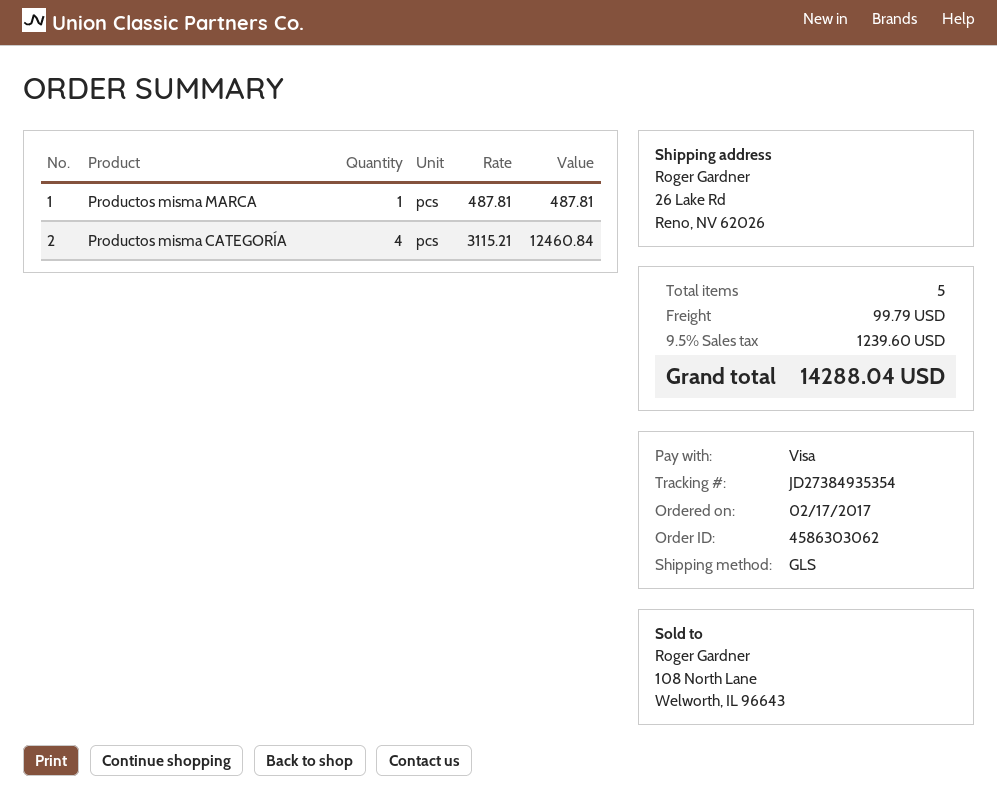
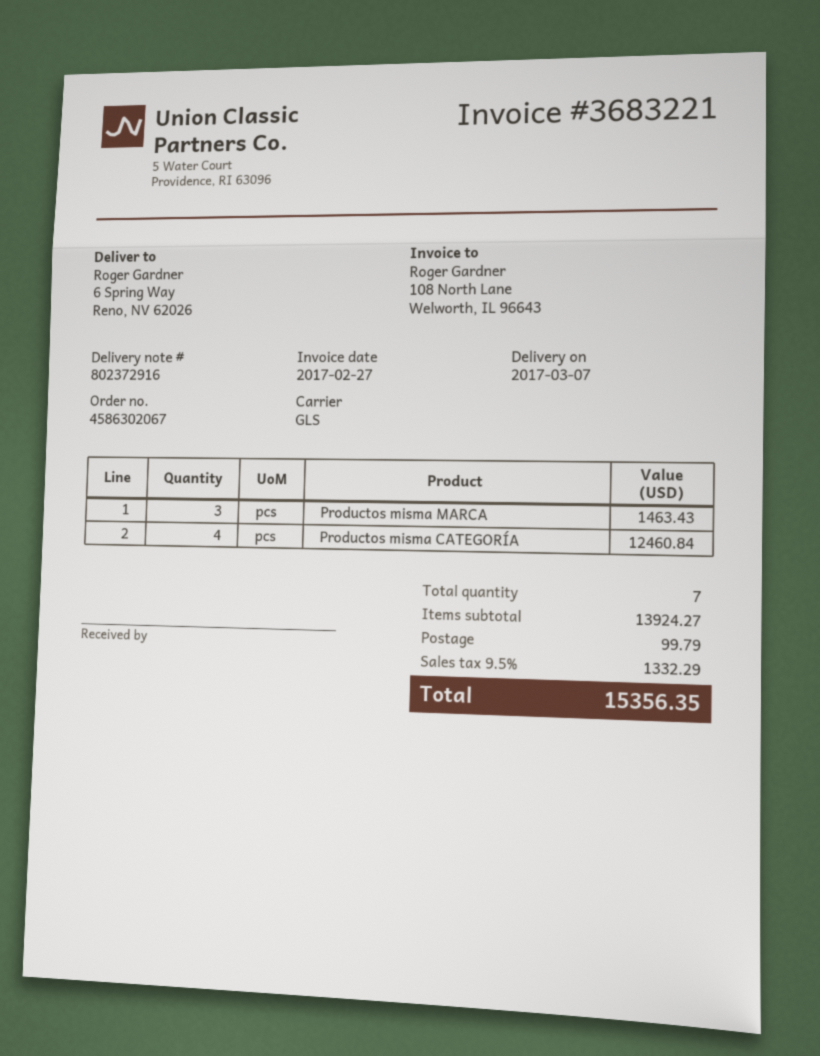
order number: 4586303062 -> 4586302067
ship to: 26 Lake Rd, Reno, NV 62026 -> 6 Spring Way, Reno, NV 62026
Productos misma MARCA: 1 for 487.81 -> 3 for 1463.43
total quantity: 5 -> 7
tax: 9.5% = 1239.60 -> 9.5% = 1332.29
total: 14288.04 -> 15356.35

